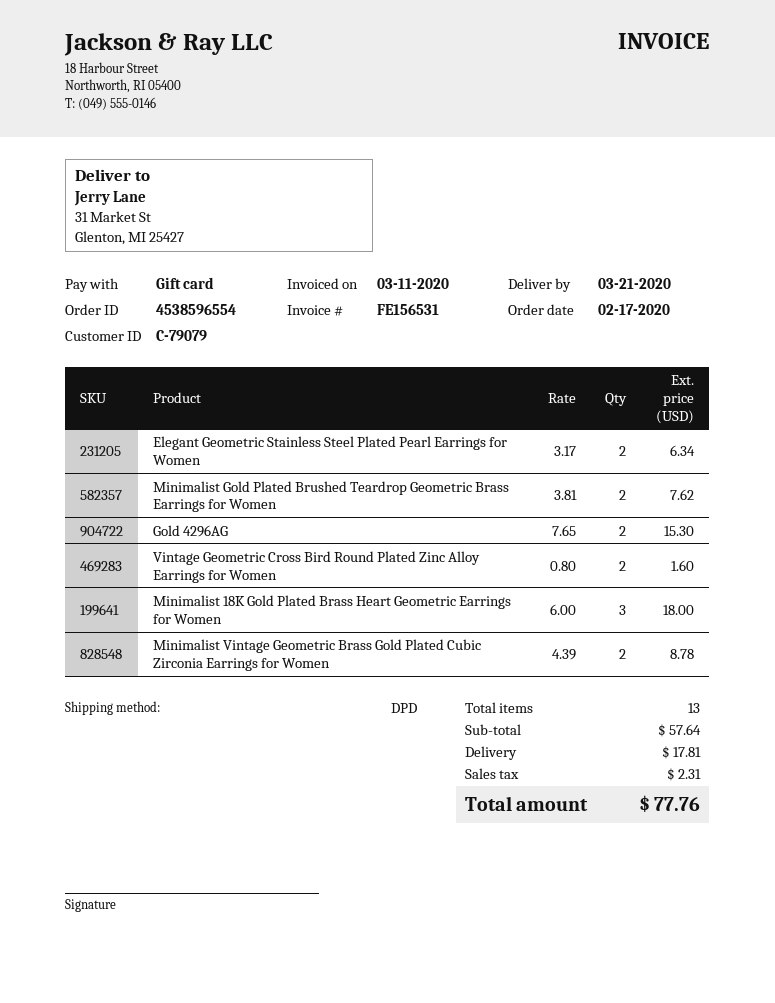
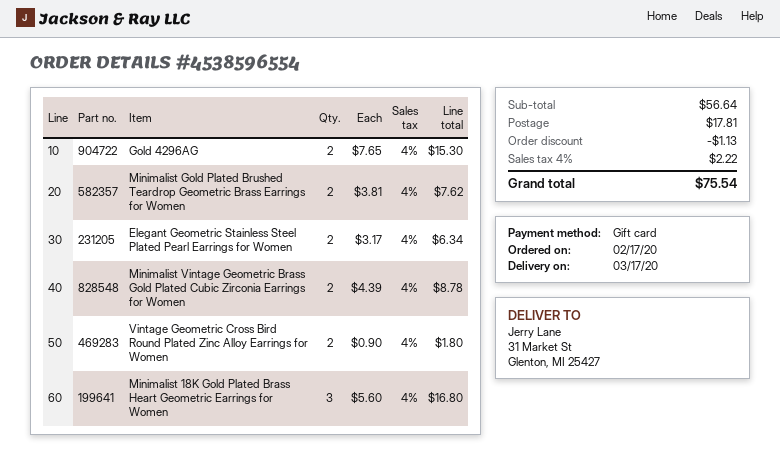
delivery date: 2020-03-21 -> 2020-03-17
Vintage Geometric Cross Bird Round Plated Zinc Alloy Earrings for Women: 2 x 0.80 = 1.60 -> 2 x 0.90 = 1.80
Minimalist 18K Gold Plated Brass Heart Geometric Earrings for Women: 3 x 6.00 = 18.00 -> 3 x 5.60 = 16.80
subtotal: 57.64 -> 56.64
discount: none -> 1.13
tax: 2.31 -> 2.22
total: 77.76 -> 75.54

